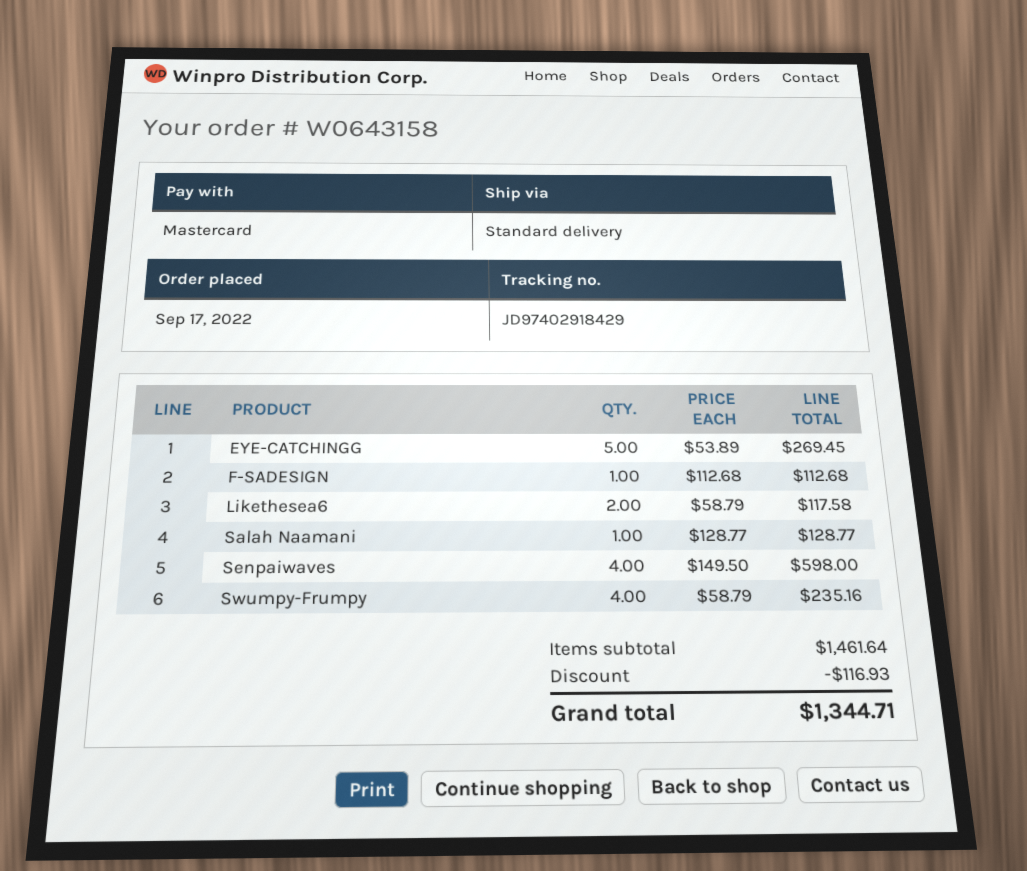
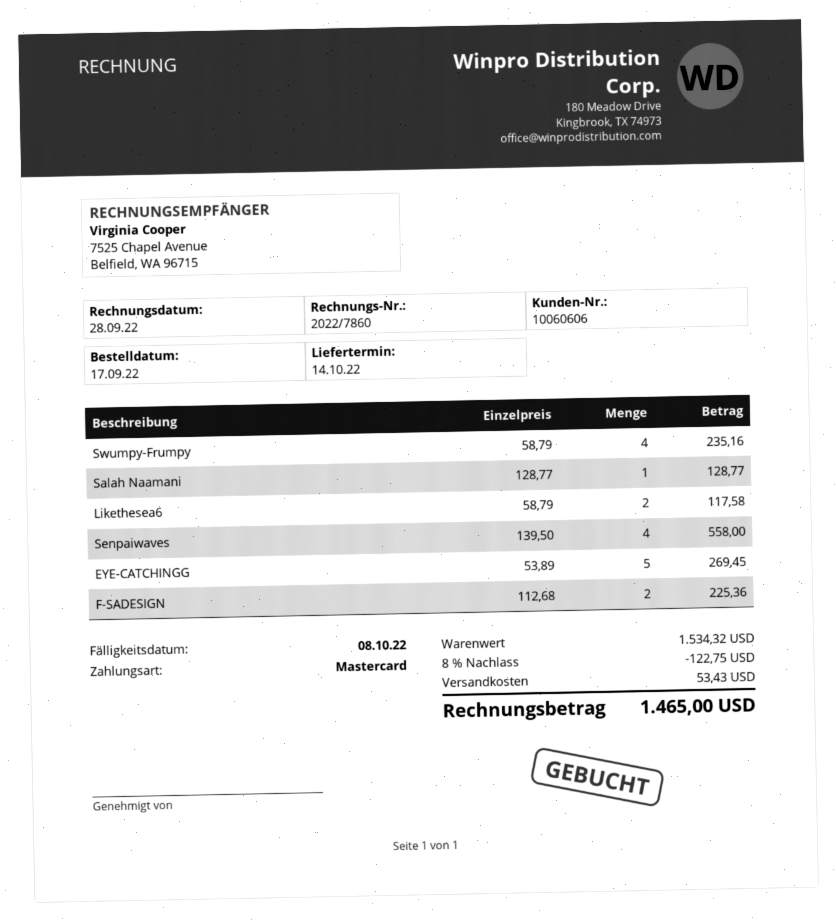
F-SADESIGN: 1 x 112.68 = 112.68 -> 2 x 112.68 = 225.36
Senpaiwaves: 4 x 149.50 = 598.00 -> 4 x 139.50 = 558.00
subtotal: 1461.64 -> 1534.32
discount: 116.93 -> 122.75
shipping: none -> 53.43
total: 1344.71 -> 1465.00

